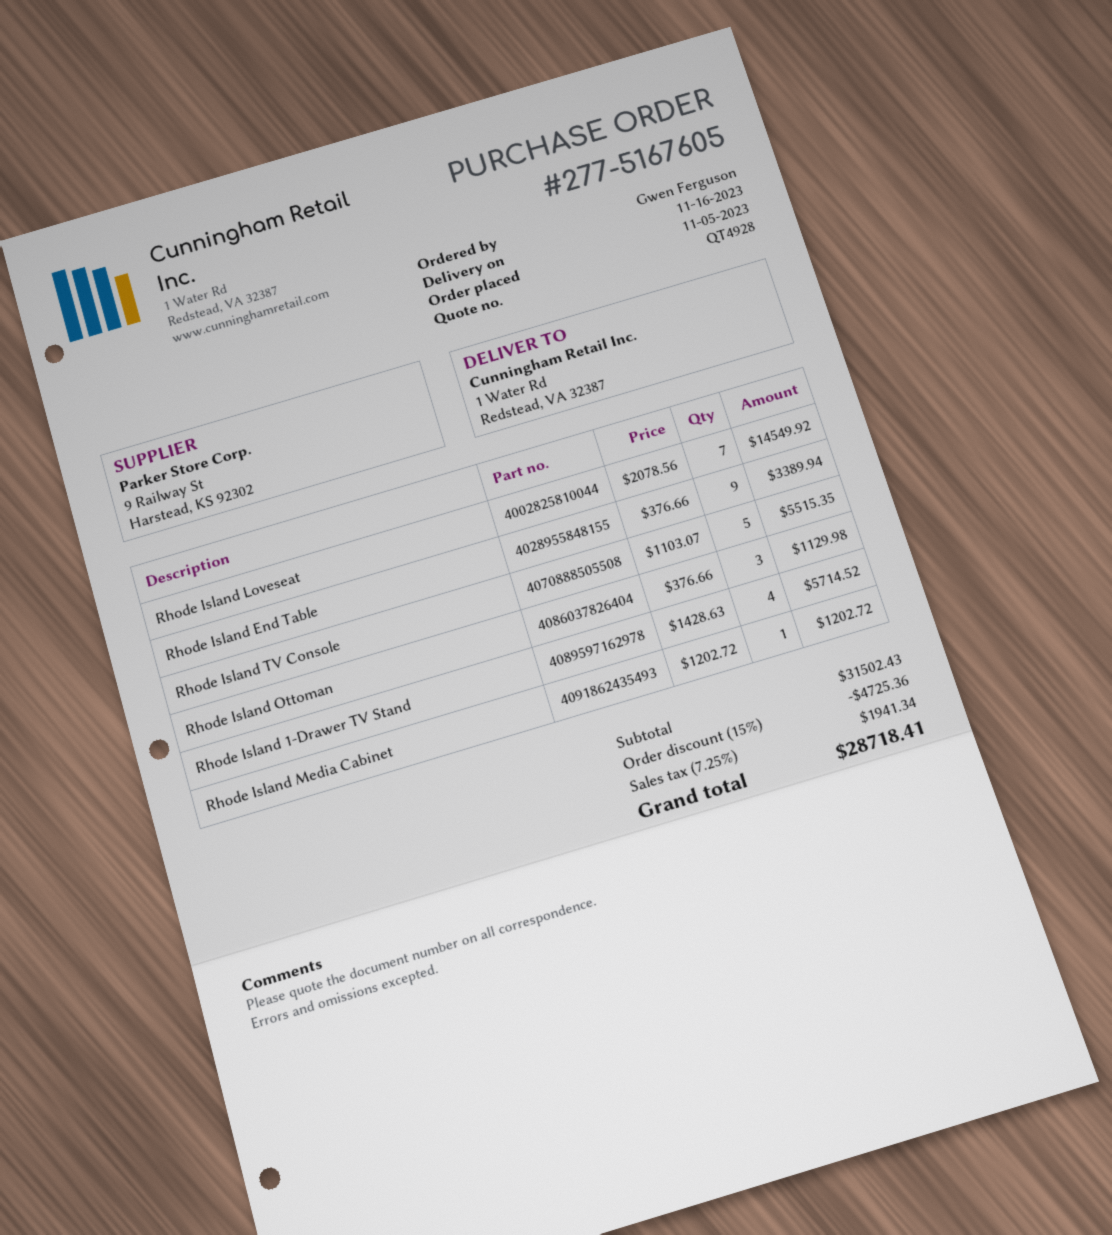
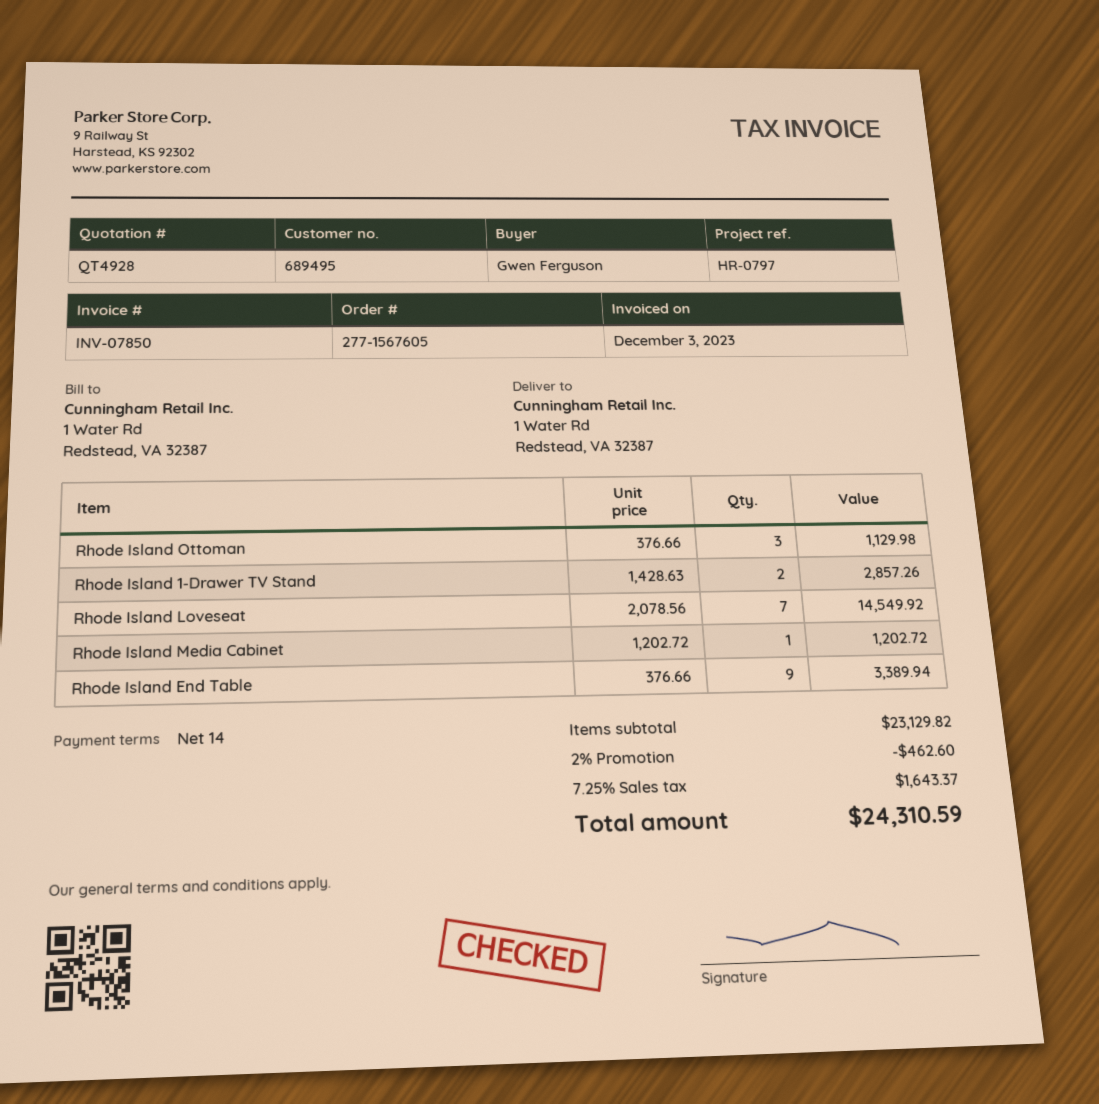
order number: 277-5167605 -> 277-1567605
Rhode Island TV Console: 5 x 1103.07 = 5515.35 -> none
Rhode Island 1-Drawer TV Stand: 4 x 1428.63 = 5714.52 -> 2 x 1428.63 = 2857.26
subtotal: 31502.43 -> 23129.82
discount: 15% = 4725.36 -> 2% = 462.60
tax: 7.25% = 1941.34 -> 7.25% = 1643.37
total: 28718.41 -> 24310.59

